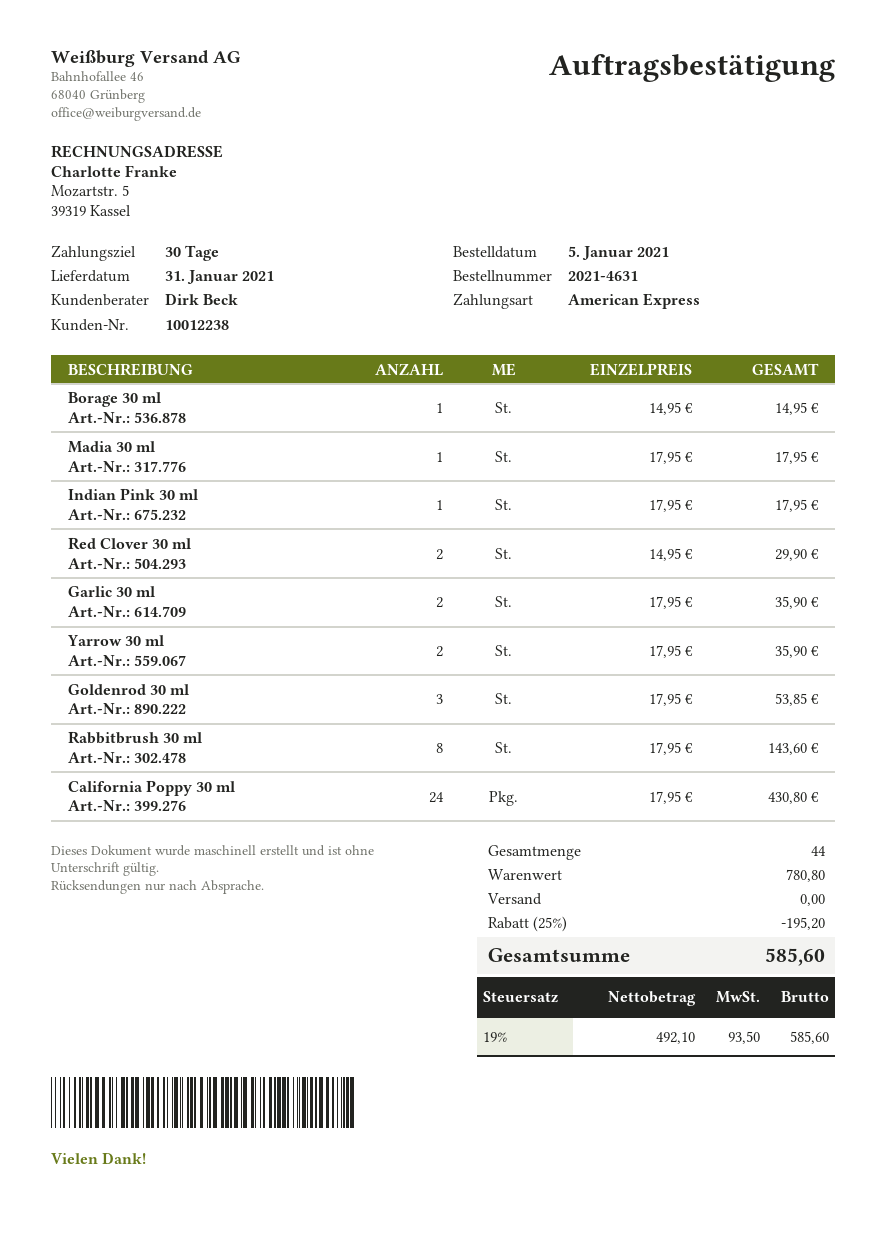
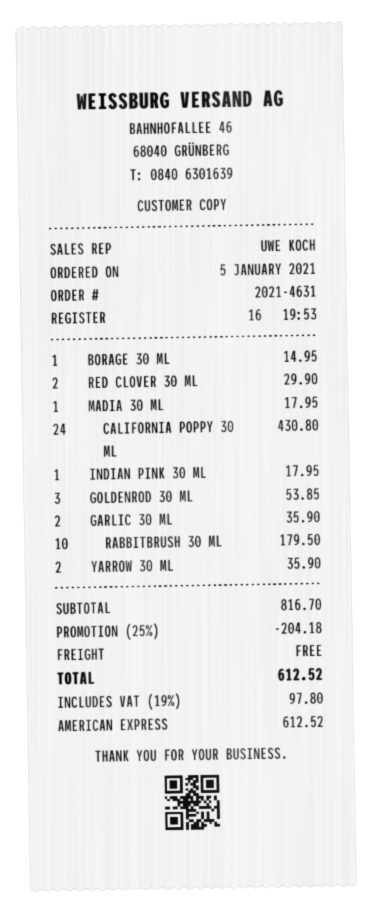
sales rep: Dirk Beck -> UWE KOCH
Rabbitbrush 30 ml: 8 for 143.60 -> 10 for 179.50
subtotal: 780.80 -> 816.70
discount: 25% = 195.20 -> 25% = 204.18
tax: 19% = 93.50 -> 19% = 97.80
total: 585.60 -> 612.52

